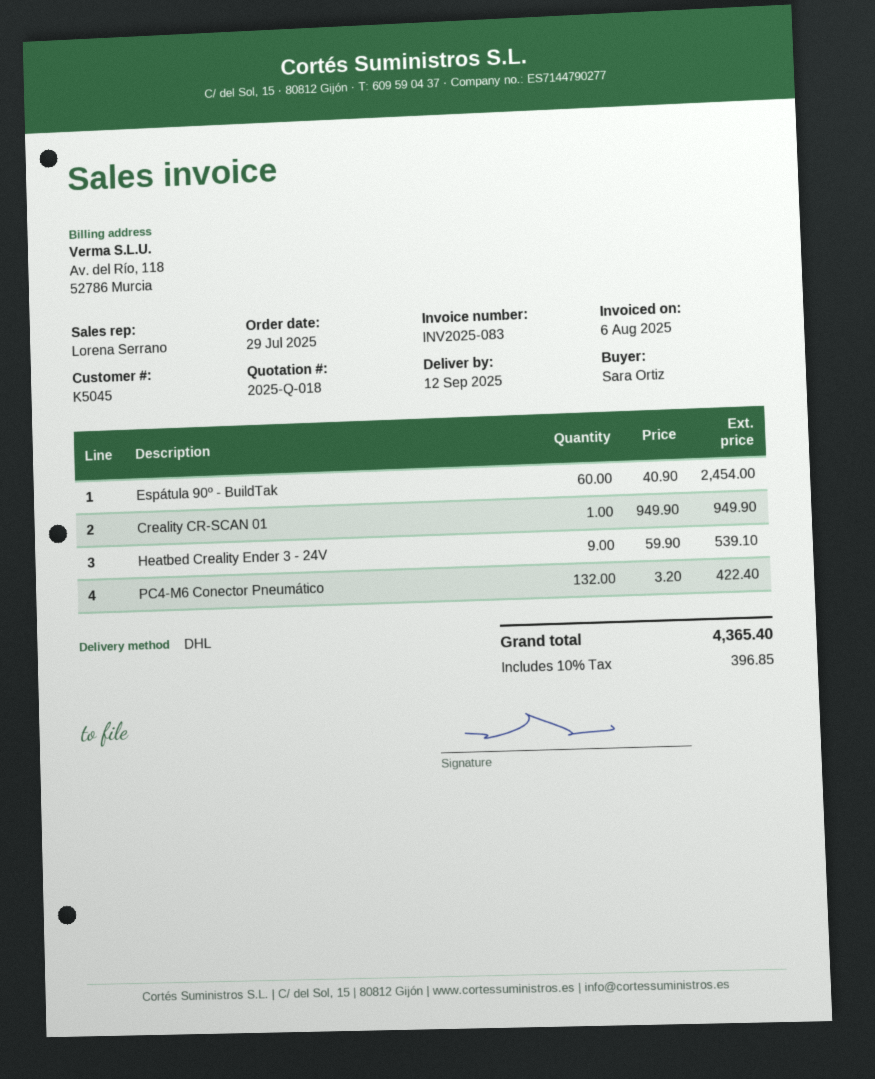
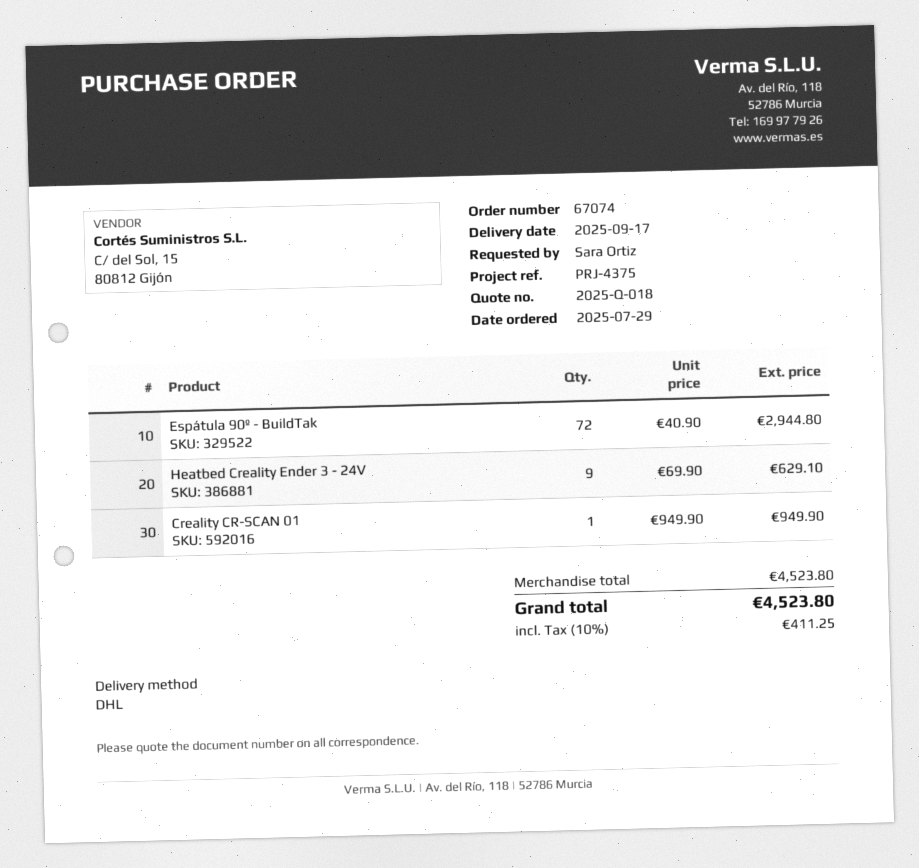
delivery date: 2025-09-12 -> 2025-09-17
Espátula 90º - BuildTak: 60 x 40.90 = 2454.00 -> 72 x 40.90 = 2944.80
Heatbed Creality Ender 3 - 24V: 9 x 59.90 = 539.10 -> 9 x 69.90 = 629.10
PC4-M6 Conector Pneumático: 132 x 3.20 = 422.40 -> none
tax: 10% = 396.85 -> 10% = 411.25
total: 4365.40 -> 4523.80

